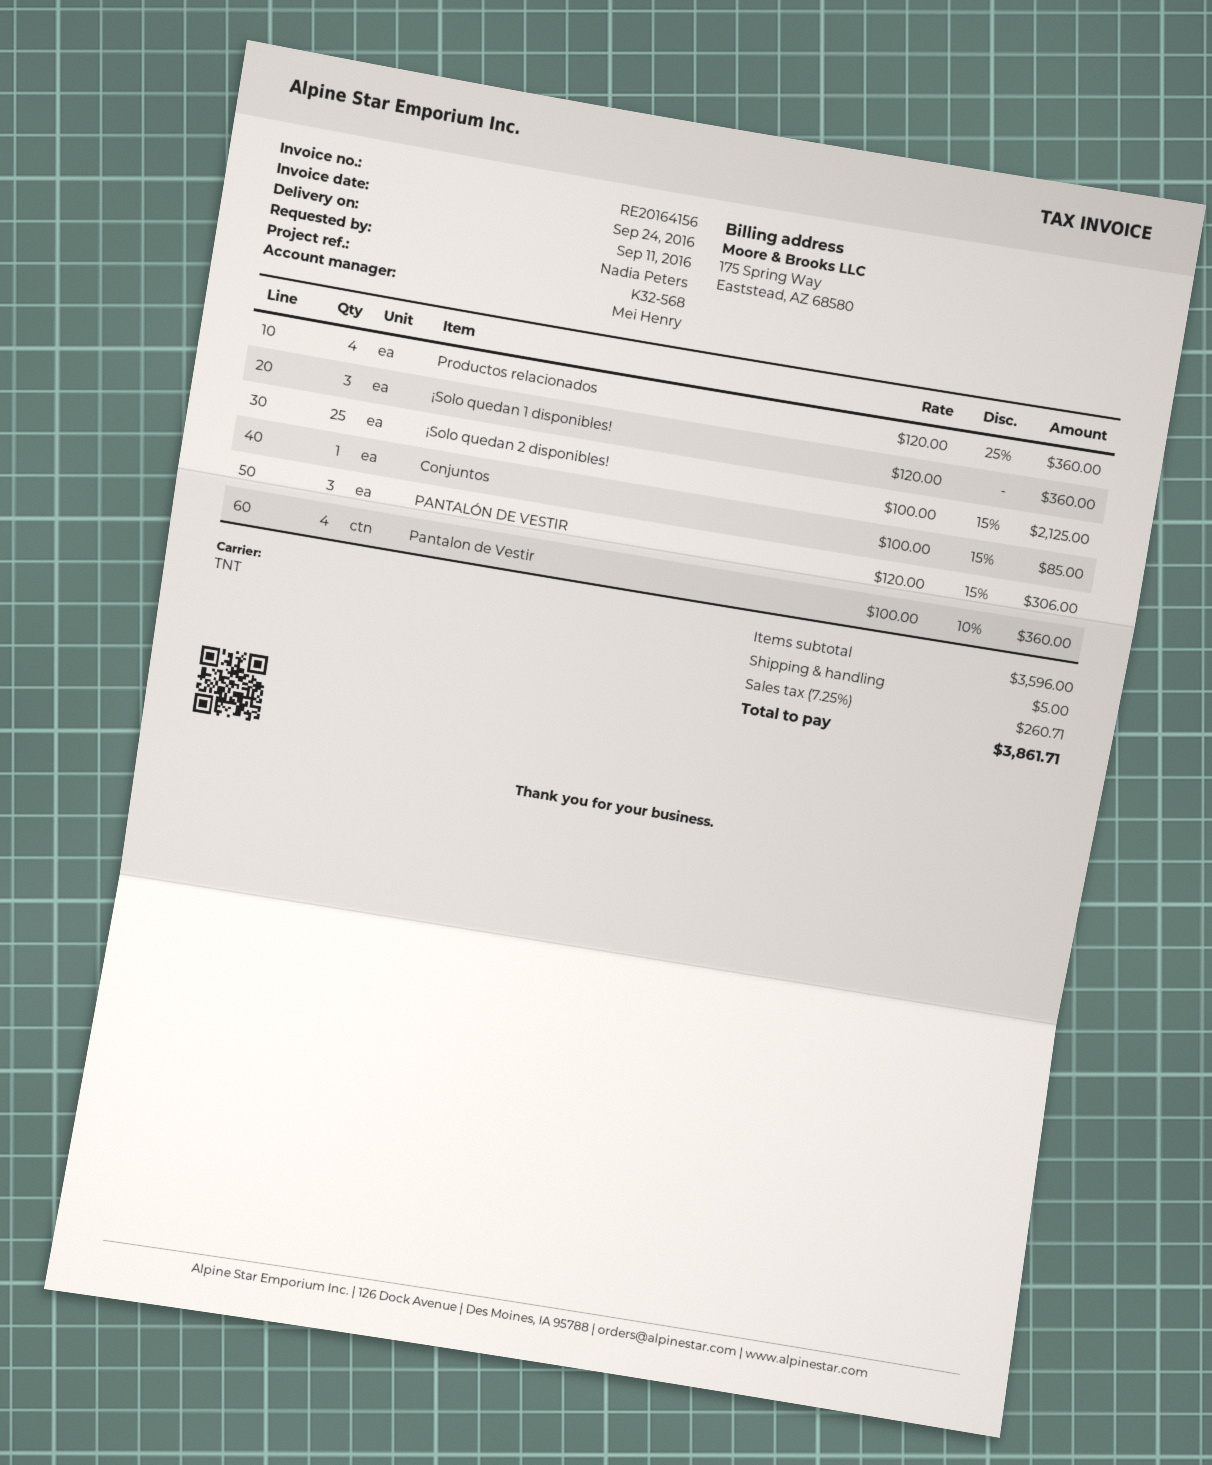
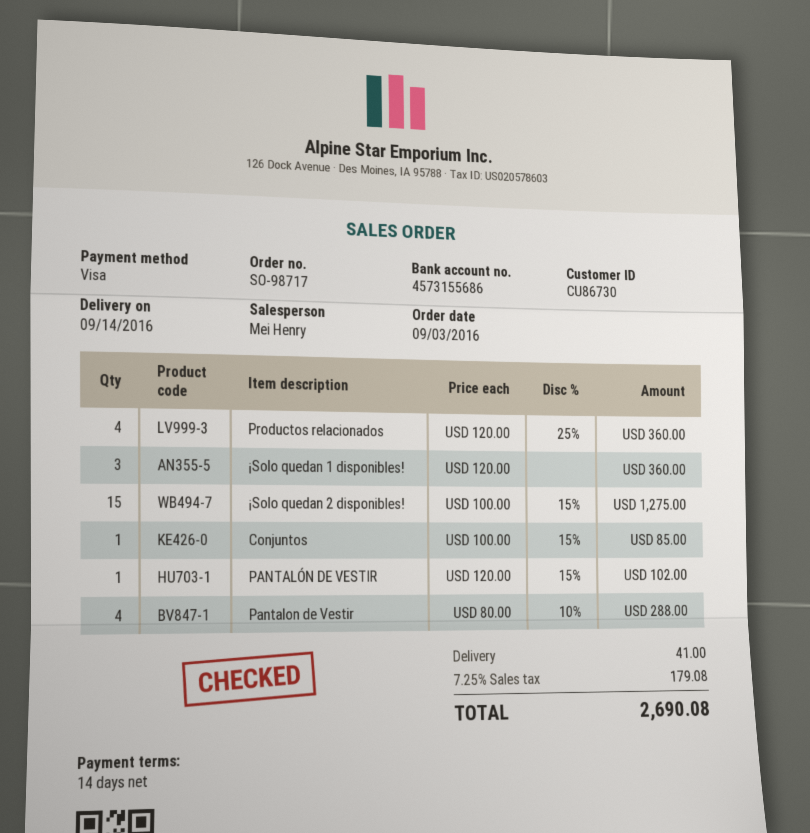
delivery date: 2016-09-11 -> 2016-09-14
¡Solo quedan 2 disponibles!: 25 x 100.00 - 15% = 2125.00 -> 15 x 100.00 - 15% = 1275.00
PANTALÓN DE VESTIR: 3 x 120.00 - 15% = 306.00 -> 1 x 120.00 - 15% = 102.00
Pantalon de Vestir: 4 x 100.00 - 10% = 360.00 -> 4 x 80.00 - 10% = 288.00
shipping: 5.00 -> 41.00
tax: 7.25% = 260.71 -> 7.25% = 179.08
total: 3861.71 -> 2690.08

